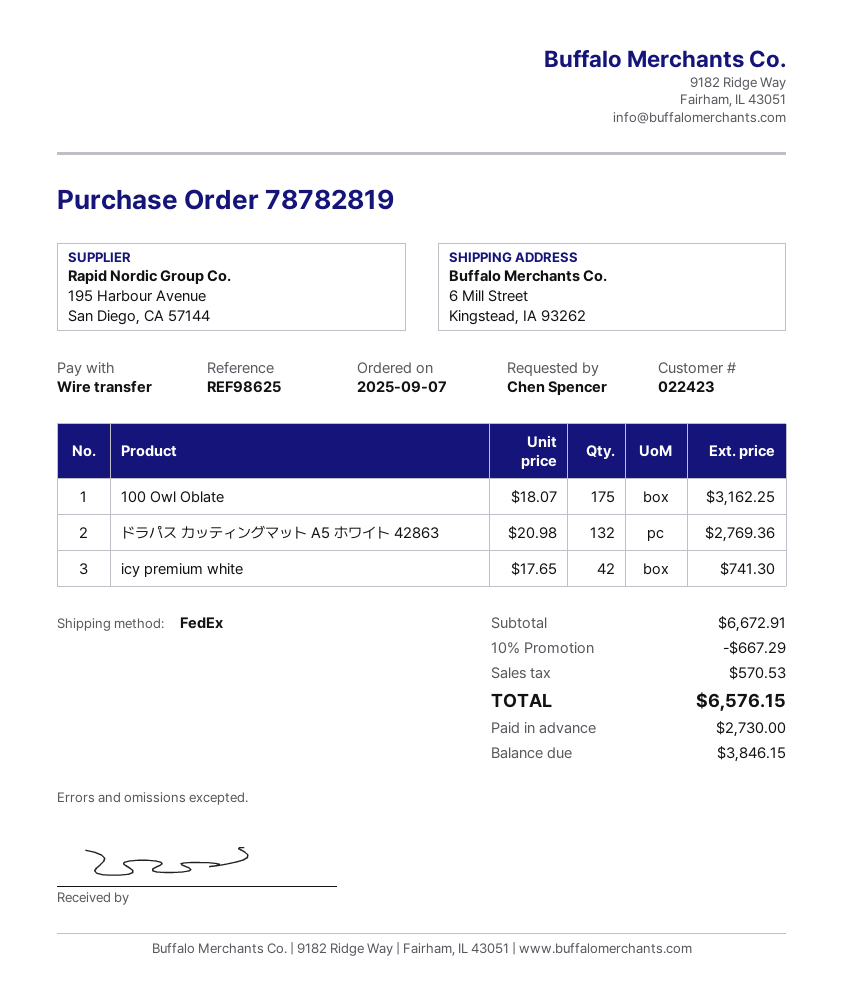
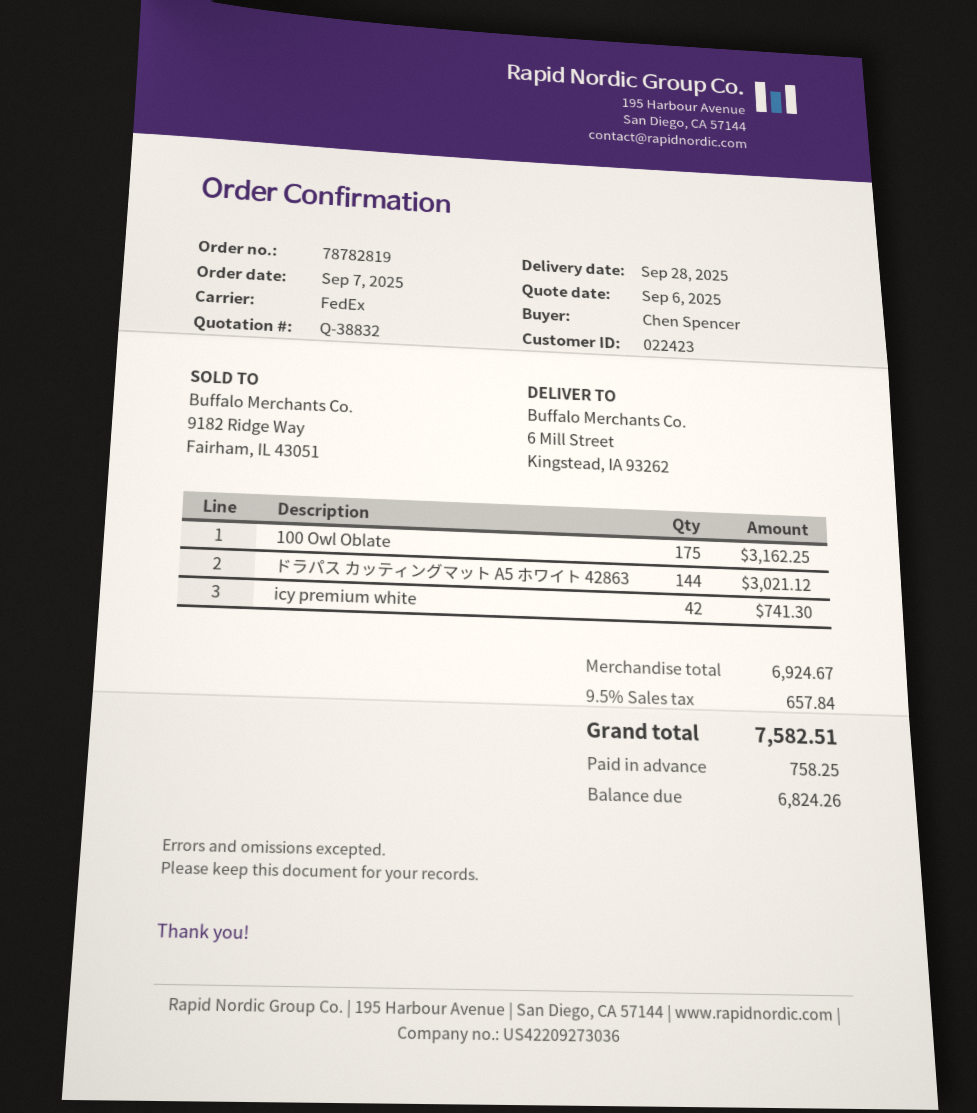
ドラパス カッティングマット A5 ホワイト 42863: 132 for 2769.36 -> 144 for 3021.12
subtotal: 6672.91 -> 6924.67
discount: 10% = 667.29 -> none
tax: 570.53 -> 657.84
total: 6576.15 -> 7582.51
deposit: 2730.00 -> 758.25
balance: 3846.15 -> 6824.26

